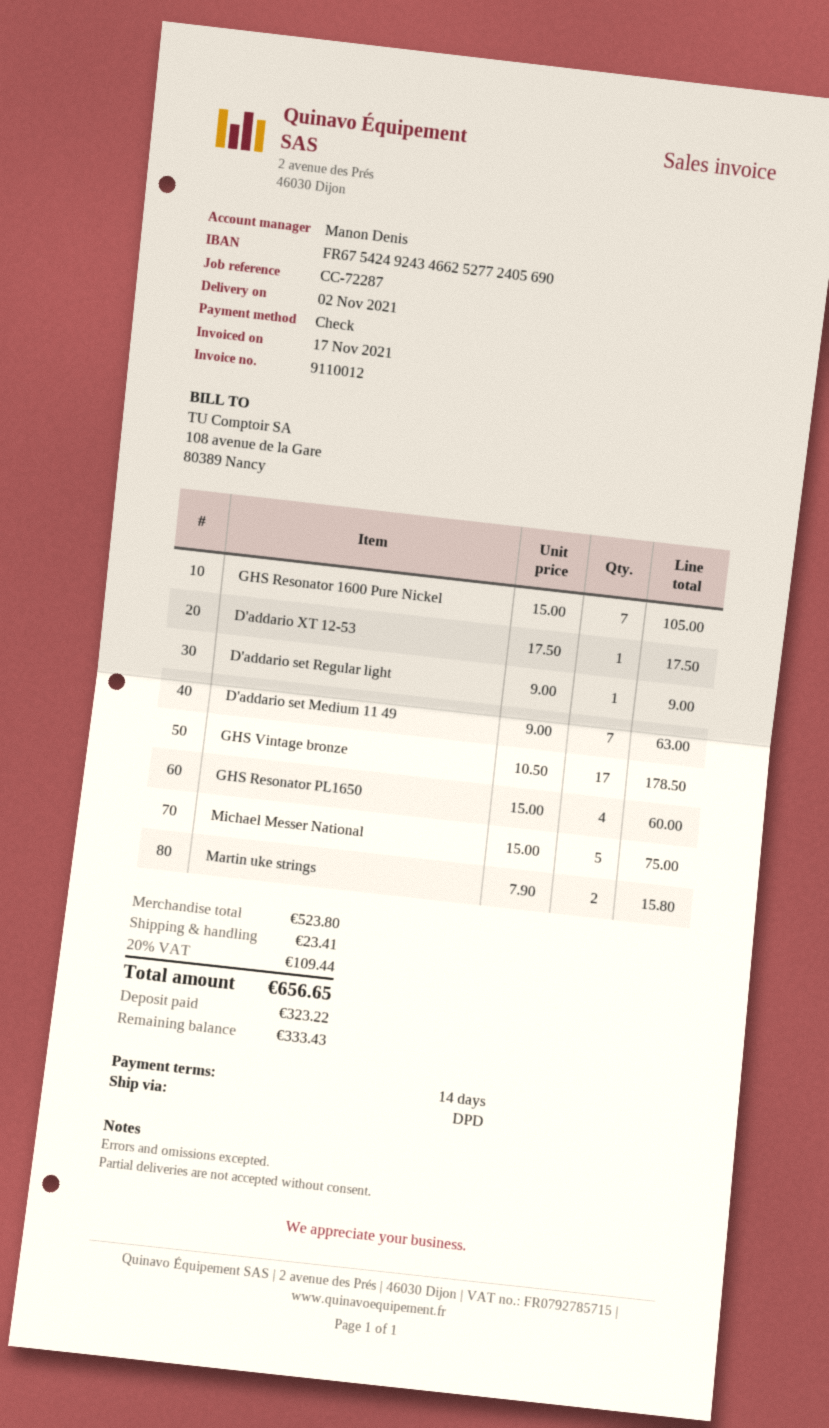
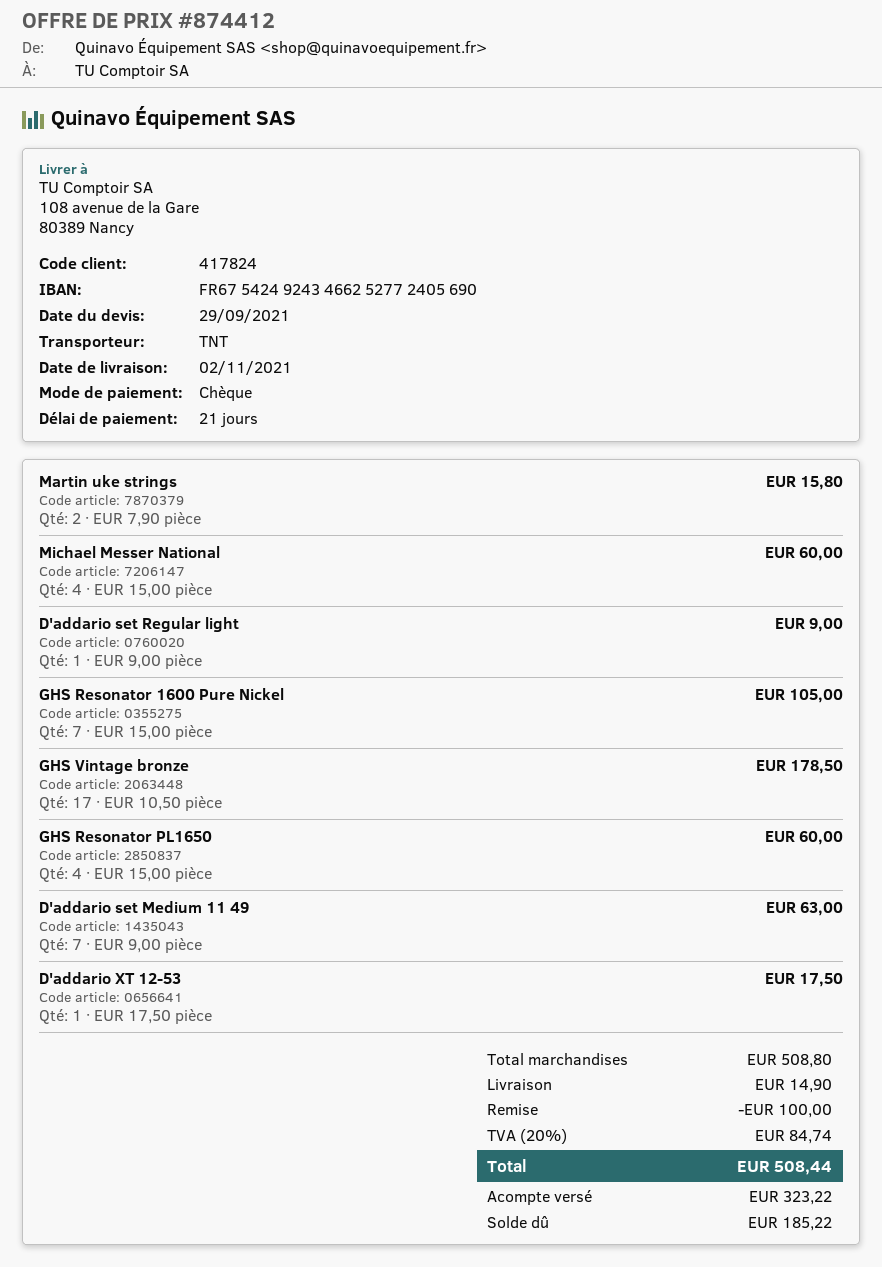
payment terms: 14 days -> 21 days
shipping method: DPD -> TNT
Michael Messer National: 5 x 15.00 = 75.00 -> 4 x 15.00 = 60.00
subtotal: 523.80 -> 508.80
discount: none -> 100.00
shipping: 23.41 -> 14.90
tax: 20% = 109.44 -> 20% = 84.74
total: 656.65 -> 508.44
balance: 333.43 -> 185.22

